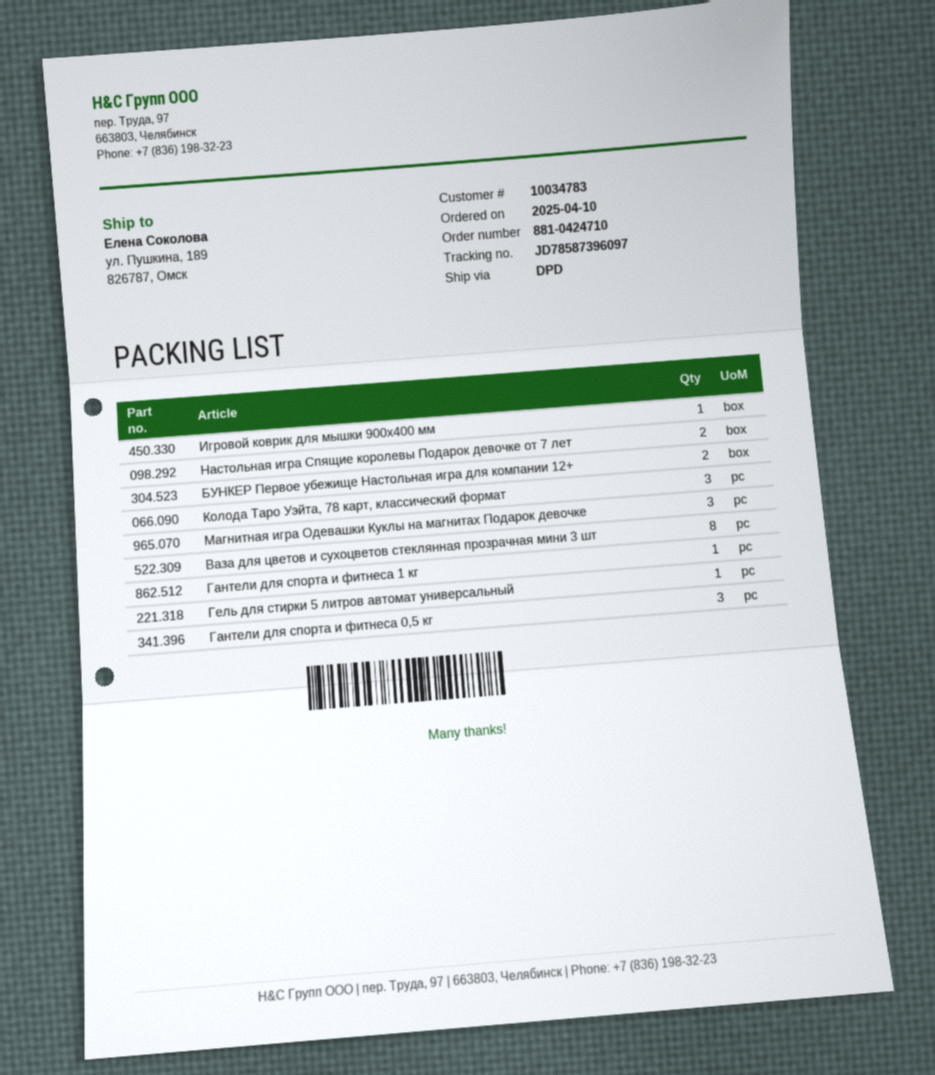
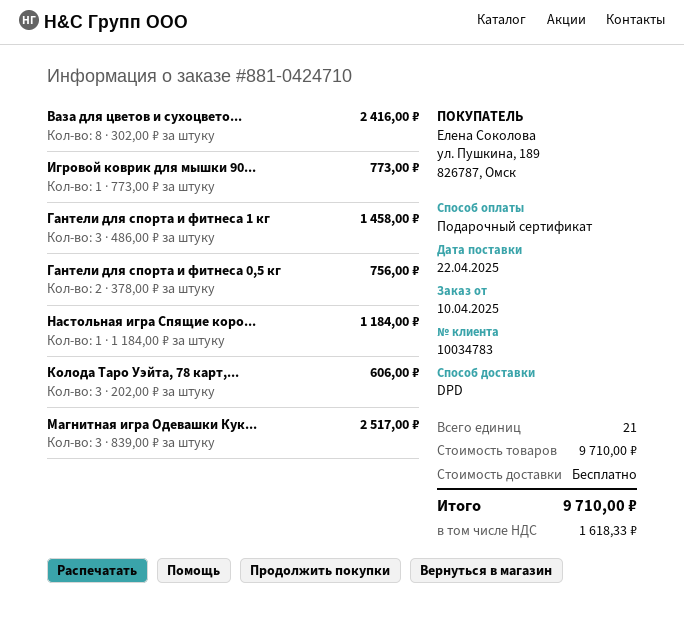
Настольная игра Спящие королевы Подарок девочке от 7 лет: 2 -> 1
БУНКЕР Первое убежище Настольная игра для компании 12+: 2 -> none
Гантели для спорта и фитнеса 1 кг: 1 -> 3
Гель для стирки 5 литров автомат универсальный: 1 -> none
Гантели для спорта и фитнеса 0,5 кг: 3 -> 2

